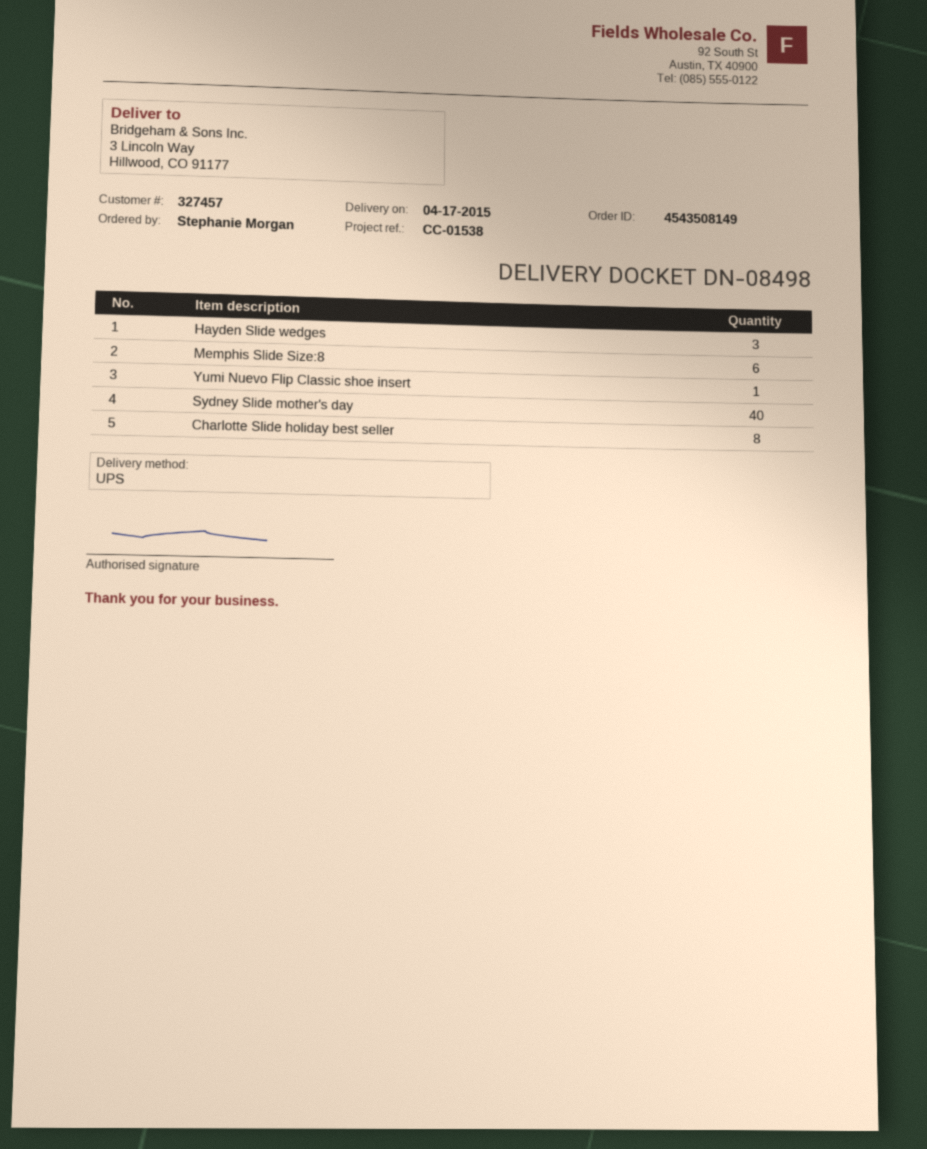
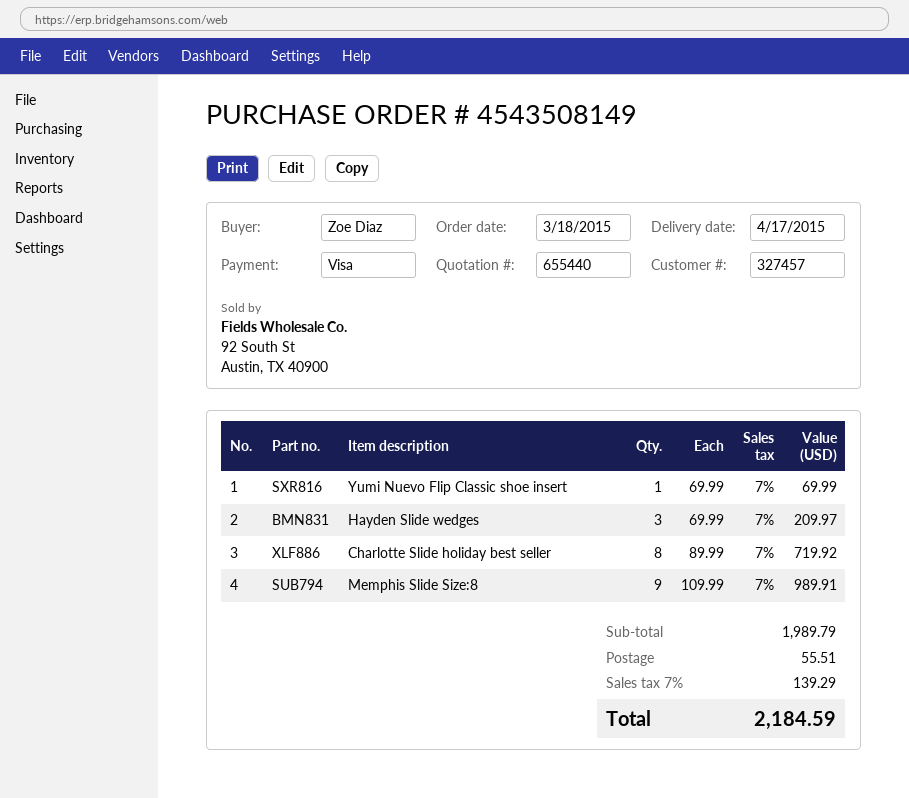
ordered by: Stephanie Morgan -> Zoe Diaz
Memphis Slide Size:8: 6 -> 9
Sydney Slide mother's day: 40 -> none

